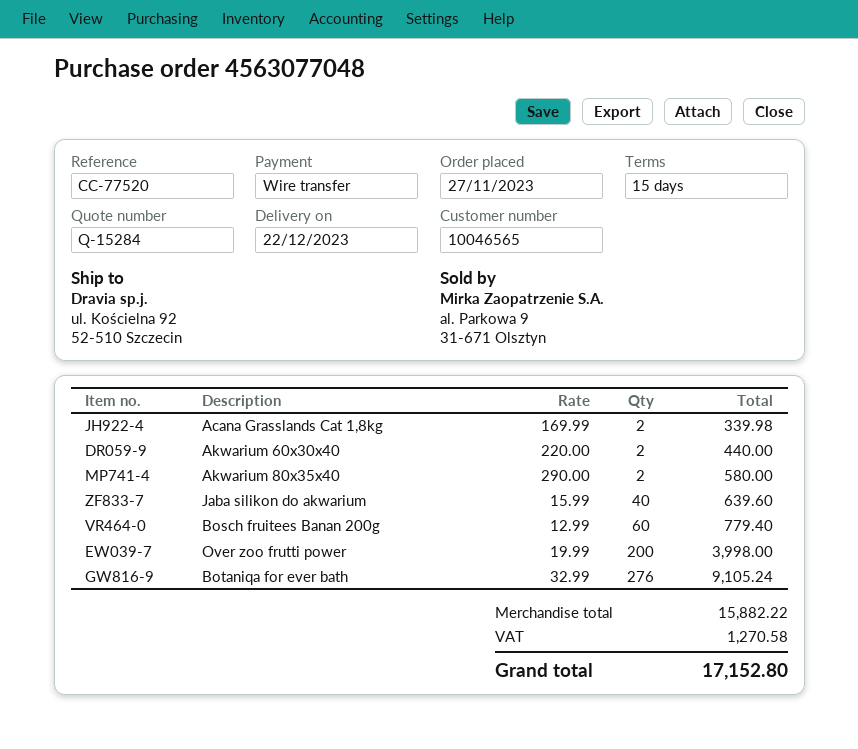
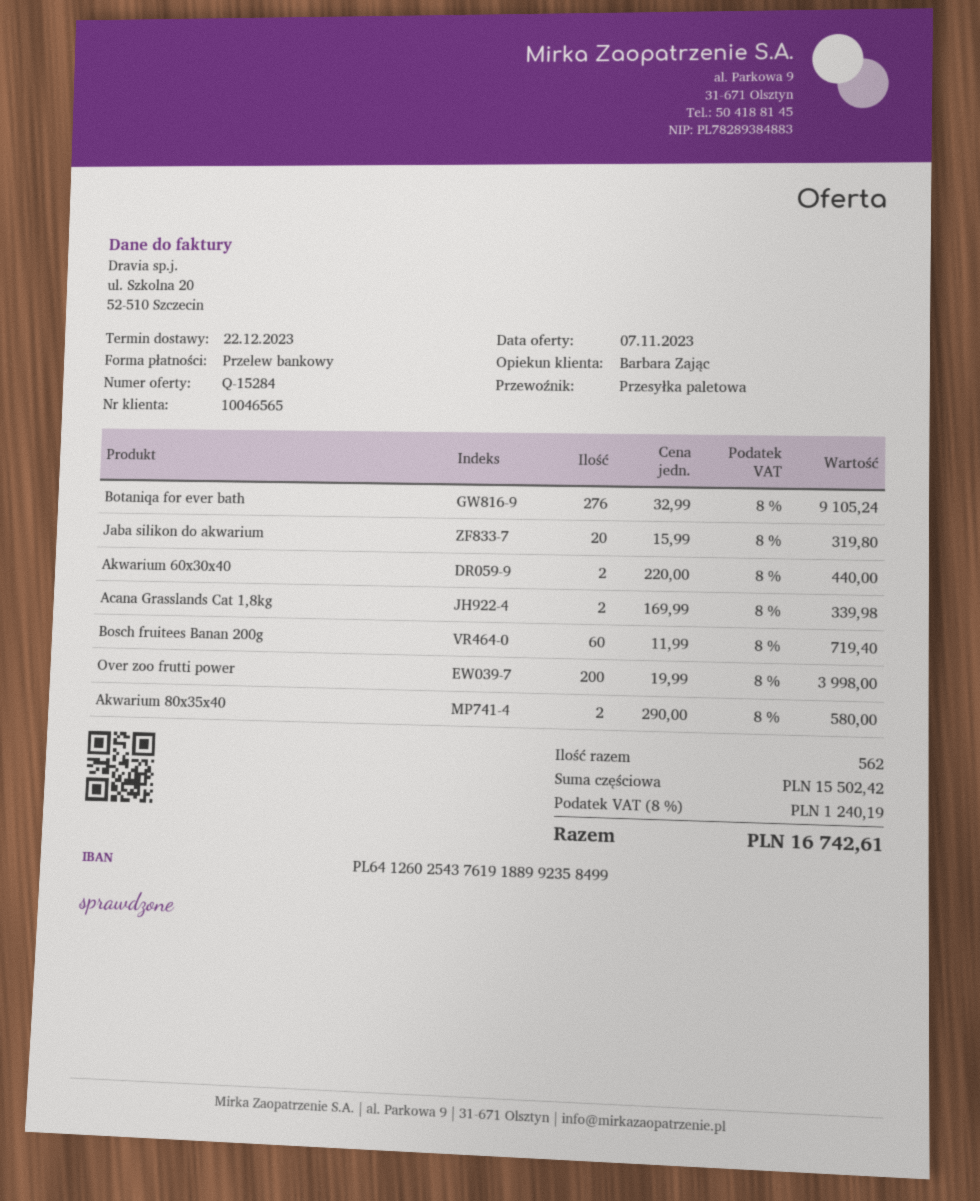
Jaba silikon do akwarium: 40 x 15.99 = 639.60 -> 20 x 15.99 = 319.80
Bosch fruitees Banan 200g: 60 x 12.99 = 779.40 -> 60 x 11.99 = 719.40
subtotal: 15882.22 -> 15502.42
tax: 1270.58 -> 1240.19
total: 17152.80 -> 16742.61

